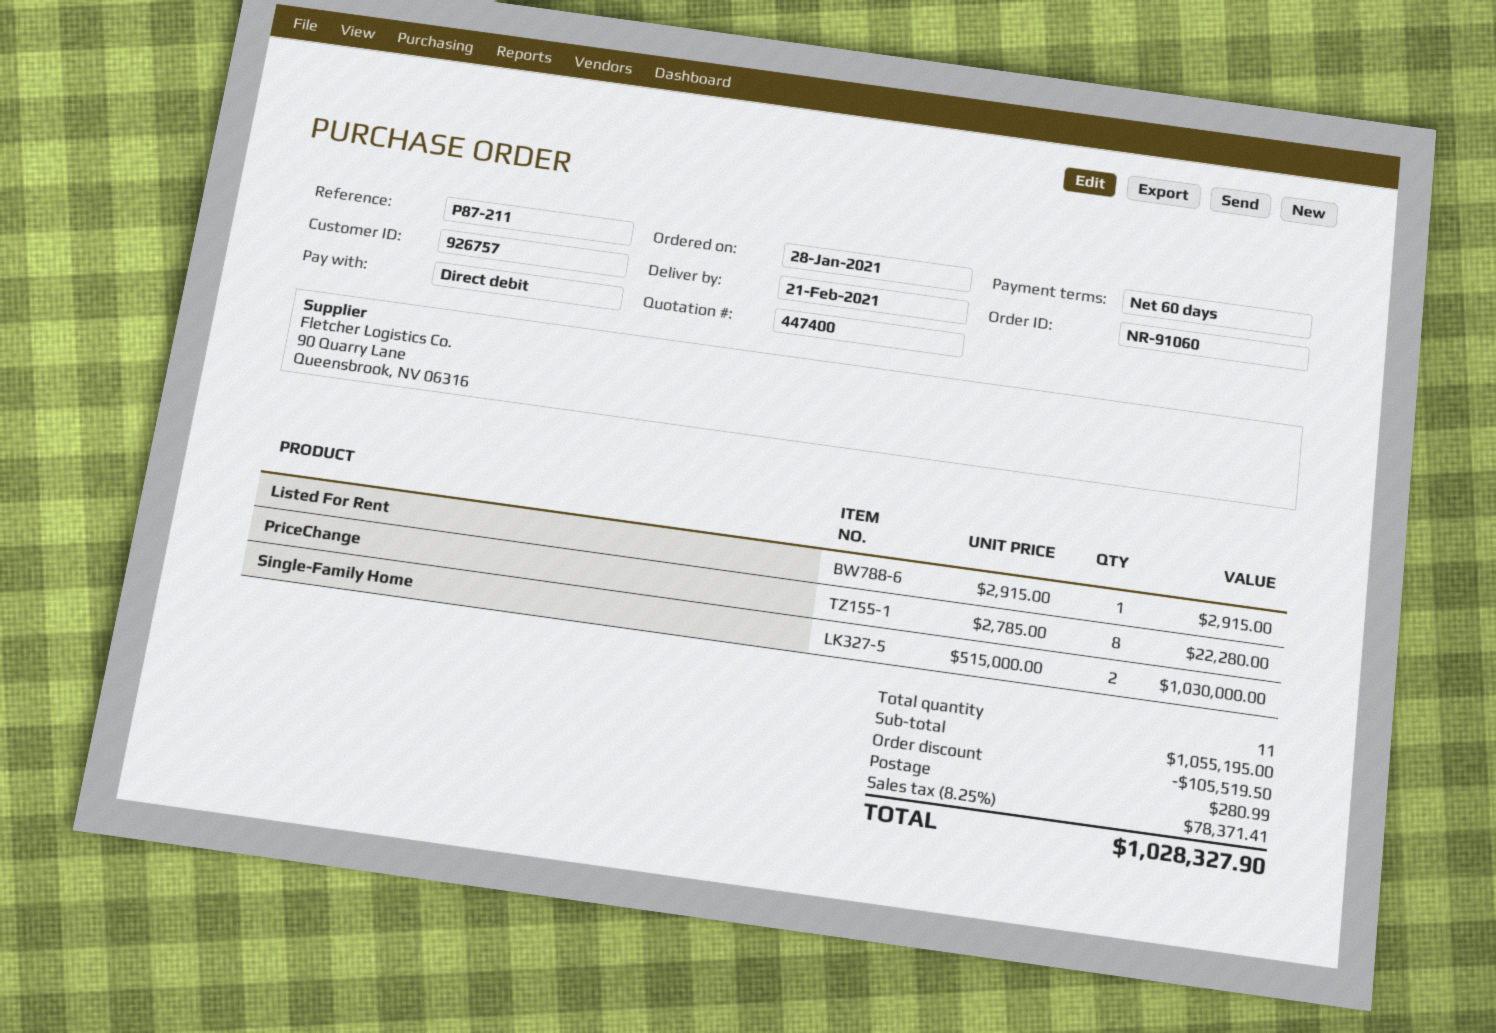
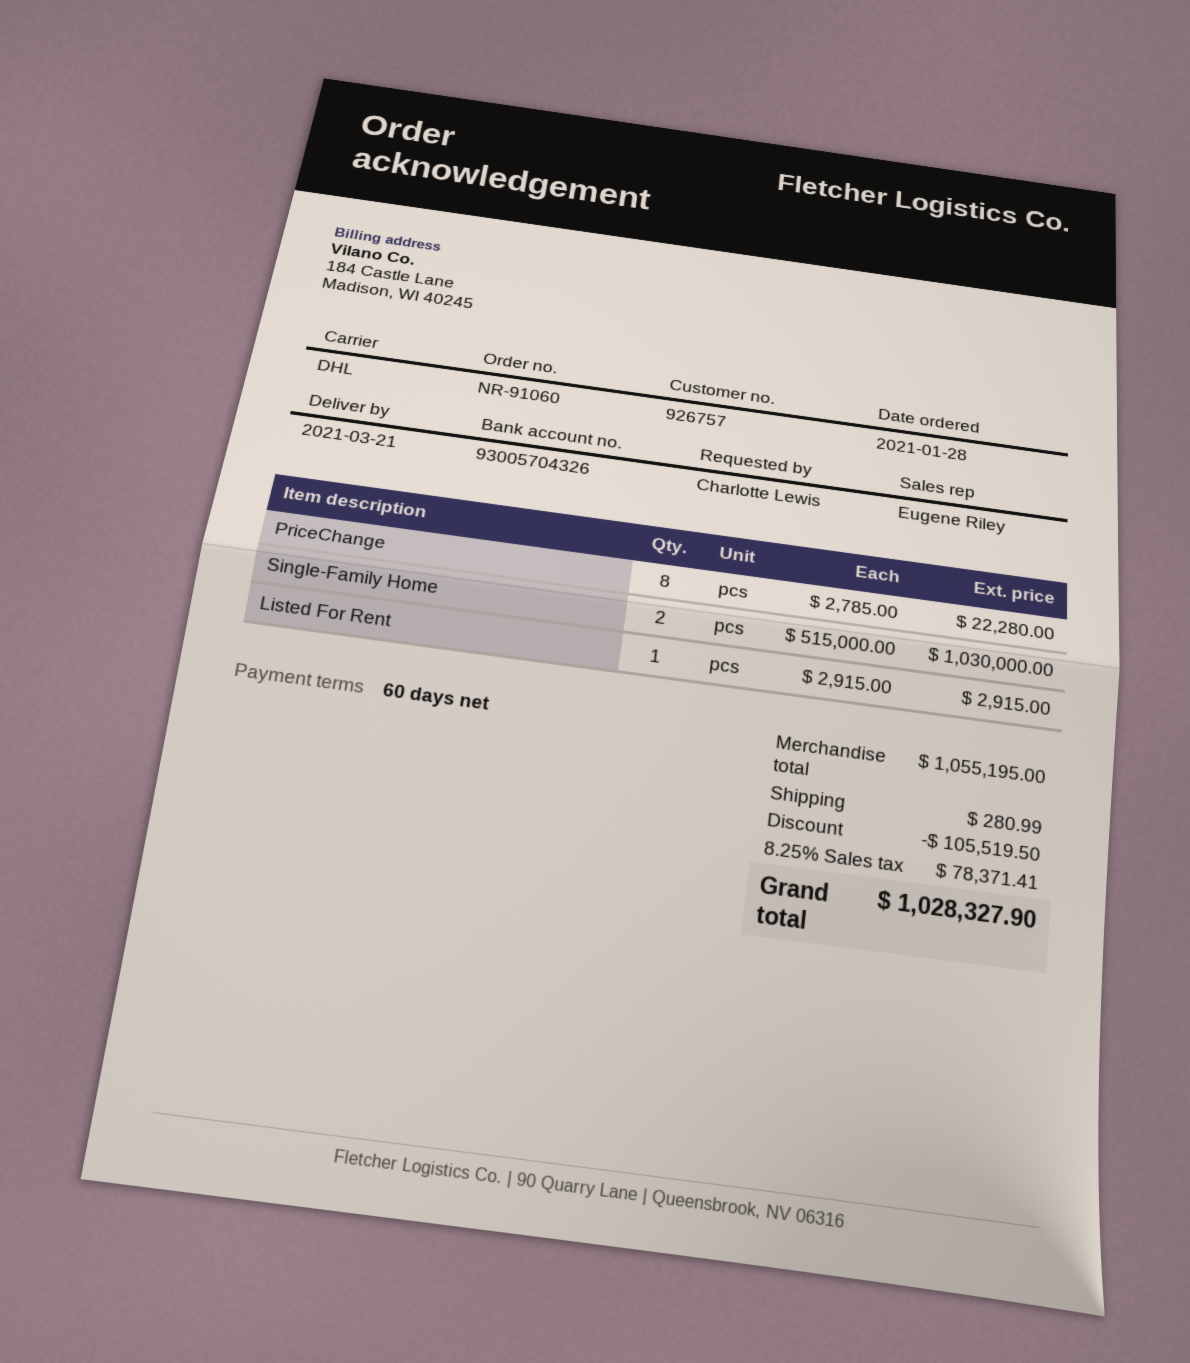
delivery date: 2021-02-21 -> 2021-03-21

